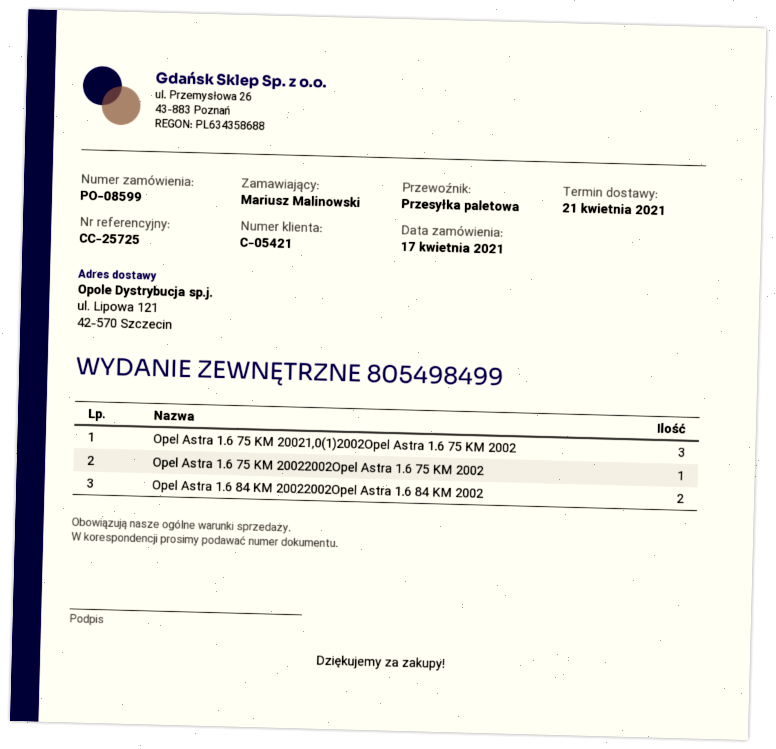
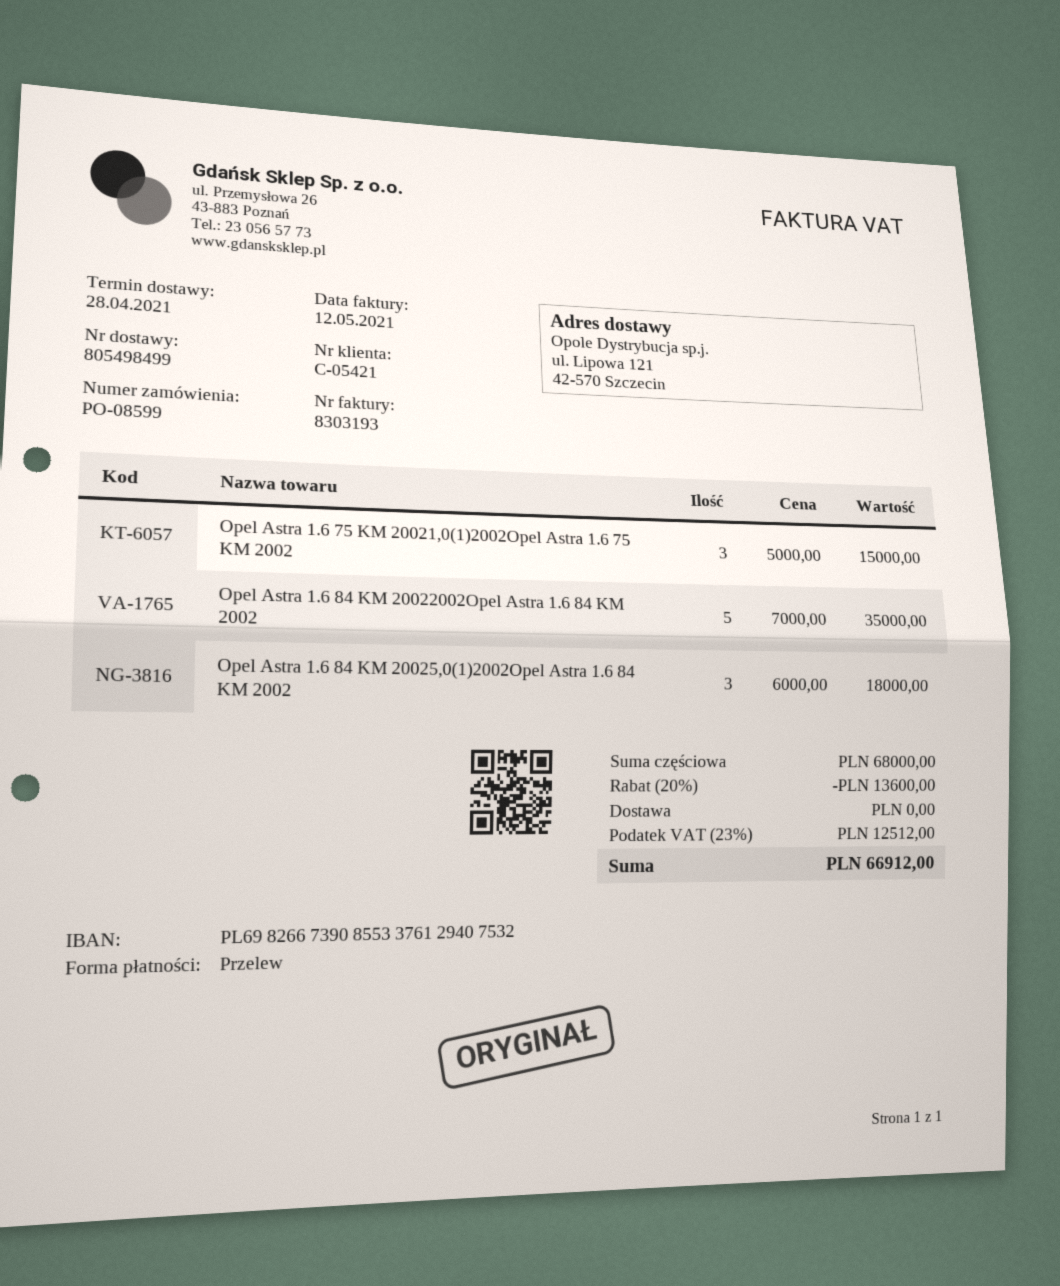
delivery date: 2021-04-21 -> 2021-04-28
Opel Astra 1.6 75 KM 20022002Opel Astra 1.6 75 KM 2002: 1 -> none
Opel Astra 1.6 84 KM 20022002Opel Astra 1.6 84 KM 2002: 2 -> 5
Opel Astra 1.6 84 KM 20025,0(1)2002Opel Astra 1.6 84 KM 2002: none -> 3

